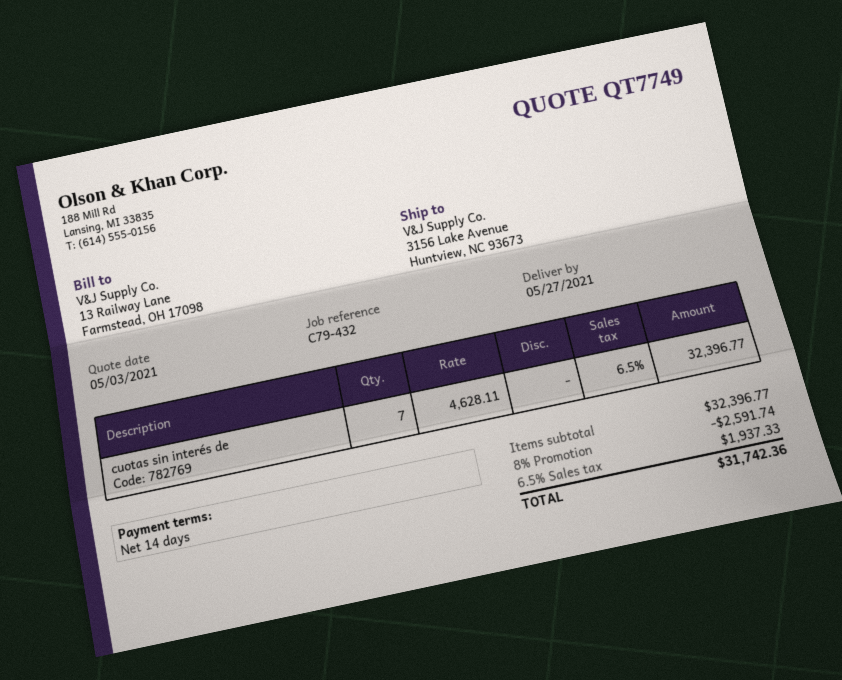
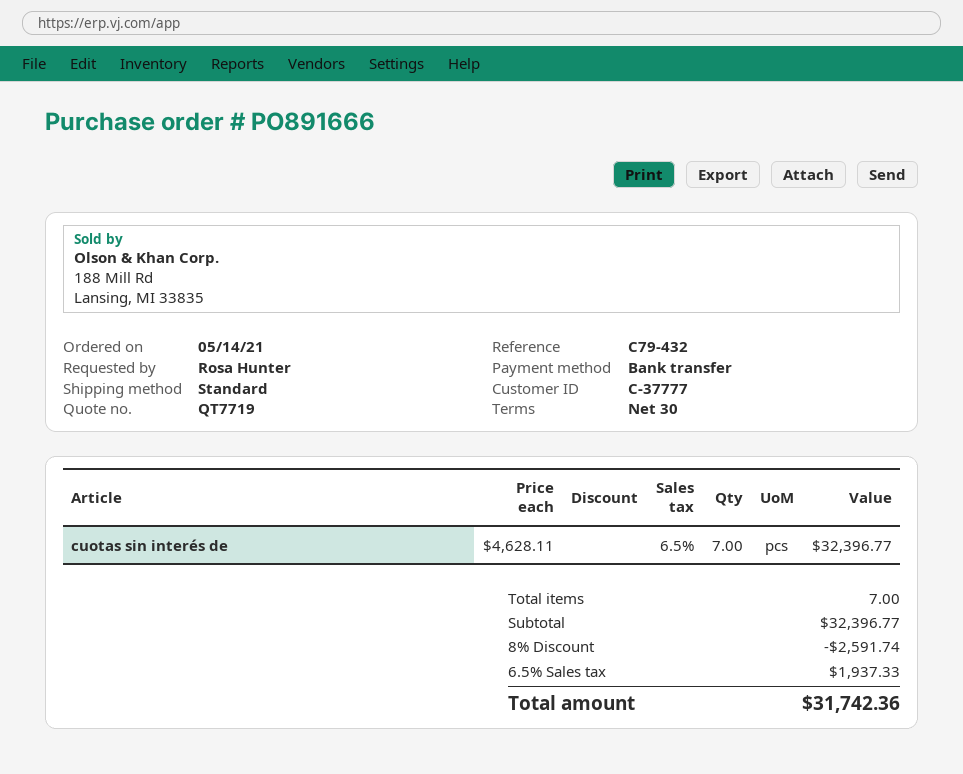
quote number: QT7749 -> QT7719
payment terms: 14 days -> 30 days

